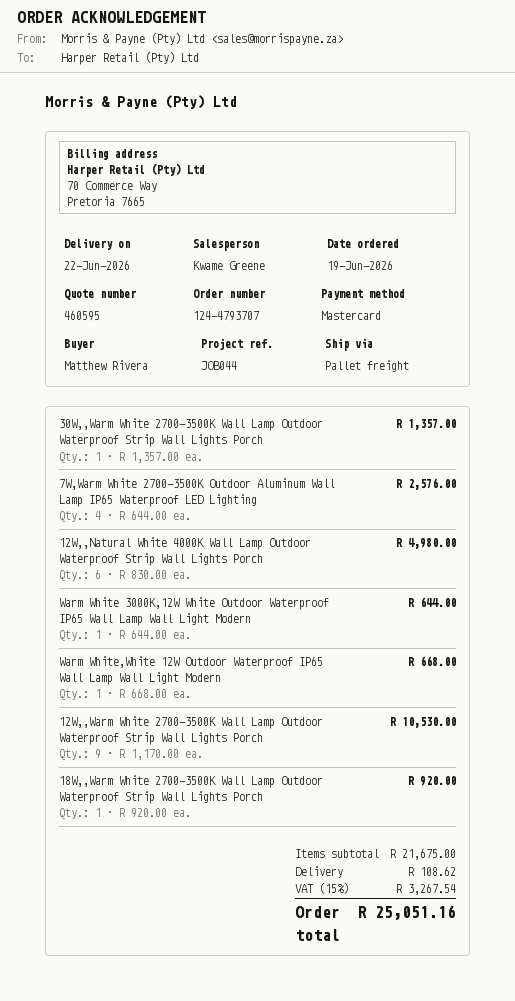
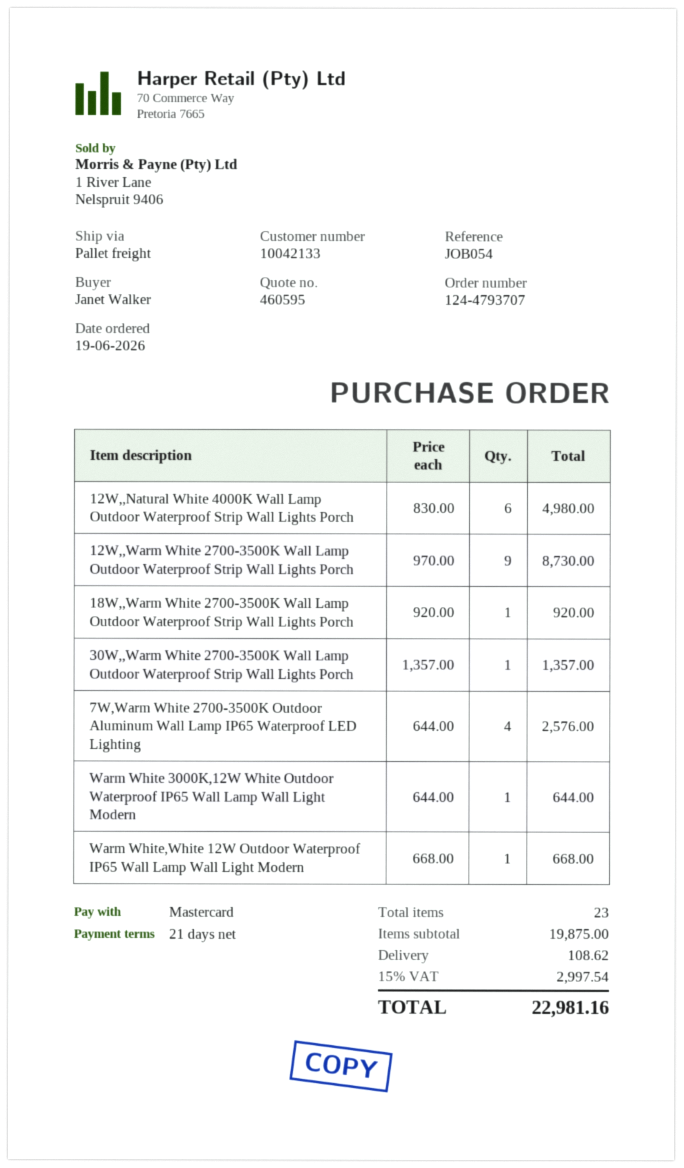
reference: JOB044 -> JOB054
ordered by: Matthew Rivera -> Janet Walker
12W,,Warm White 2700-3500K Wall Lamp Outdoor Waterproof Strip Wall Lights Porch: 9 x 1170.00 = 10530.00 -> 9 x 970.00 = 8730.00
subtotal: 21675.00 -> 19875.00
tax: 15% = 3267.54 -> 15% = 2997.54
total: 25051.16 -> 22981.16

